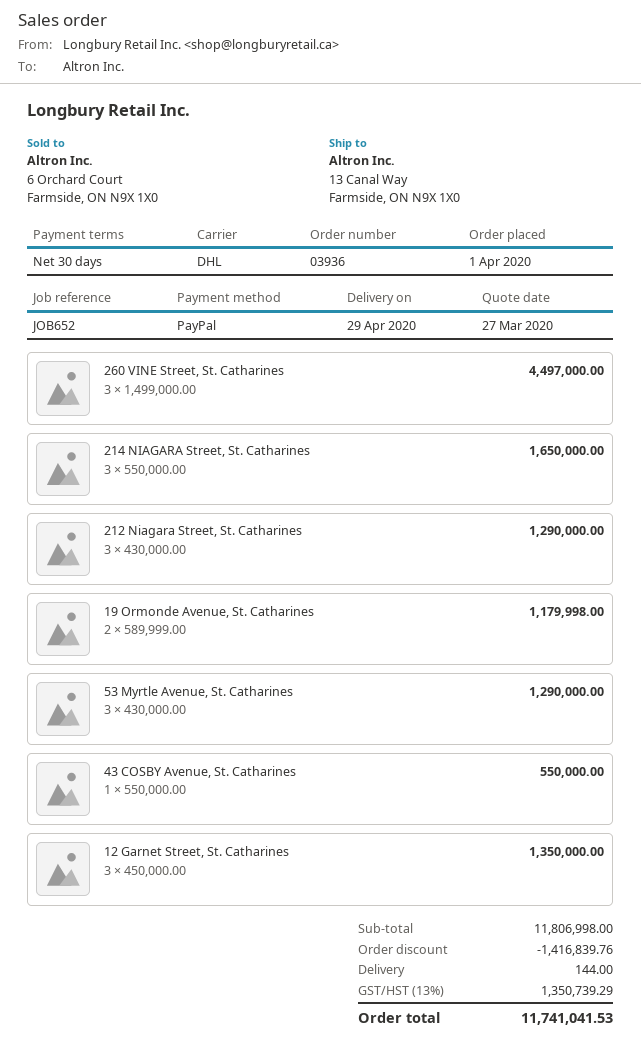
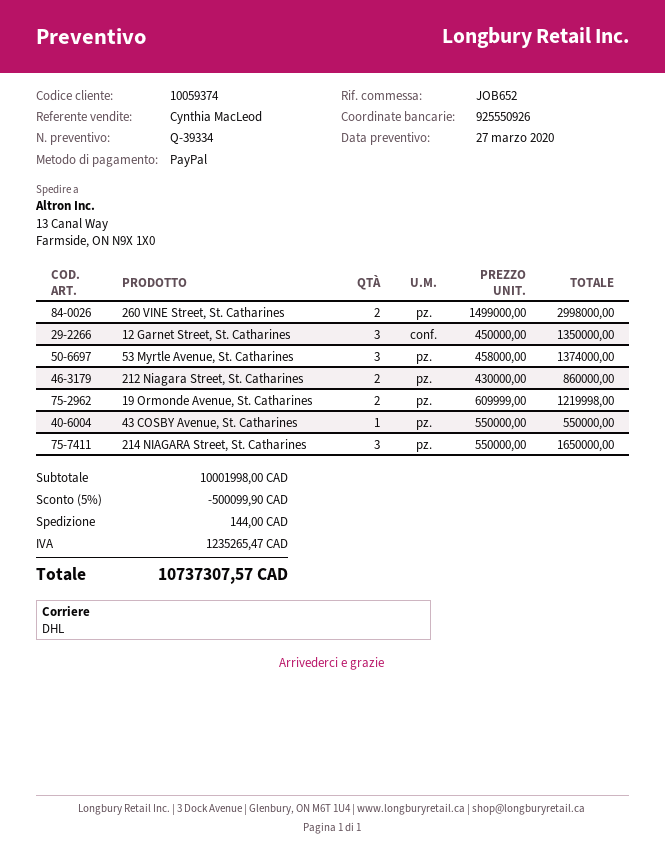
260 VINE Street, St. Catharines: 3 x 1499000.00 = 4497000.00 -> 2 x 1499000.00 = 2998000.00
212 Niagara Street, St. Catharines: 3 x 430000.00 = 1290000.00 -> 2 x 430000.00 = 860000.00
19 Ormonde Avenue, St. Catharines: 2 x 589999.00 = 1179998.00 -> 2 x 609999.00 = 1219998.00
53 Myrtle Avenue, St. Catharines: 3 x 430000.00 = 1290000.00 -> 3 x 458000.00 = 1374000.00
subtotal: 11806998.00 -> 10001998.00
discount: 1416839.76 -> 500099.90
tax: 1350739.29 -> 1235265.47
total: 11741041.53 -> 10737307.57

